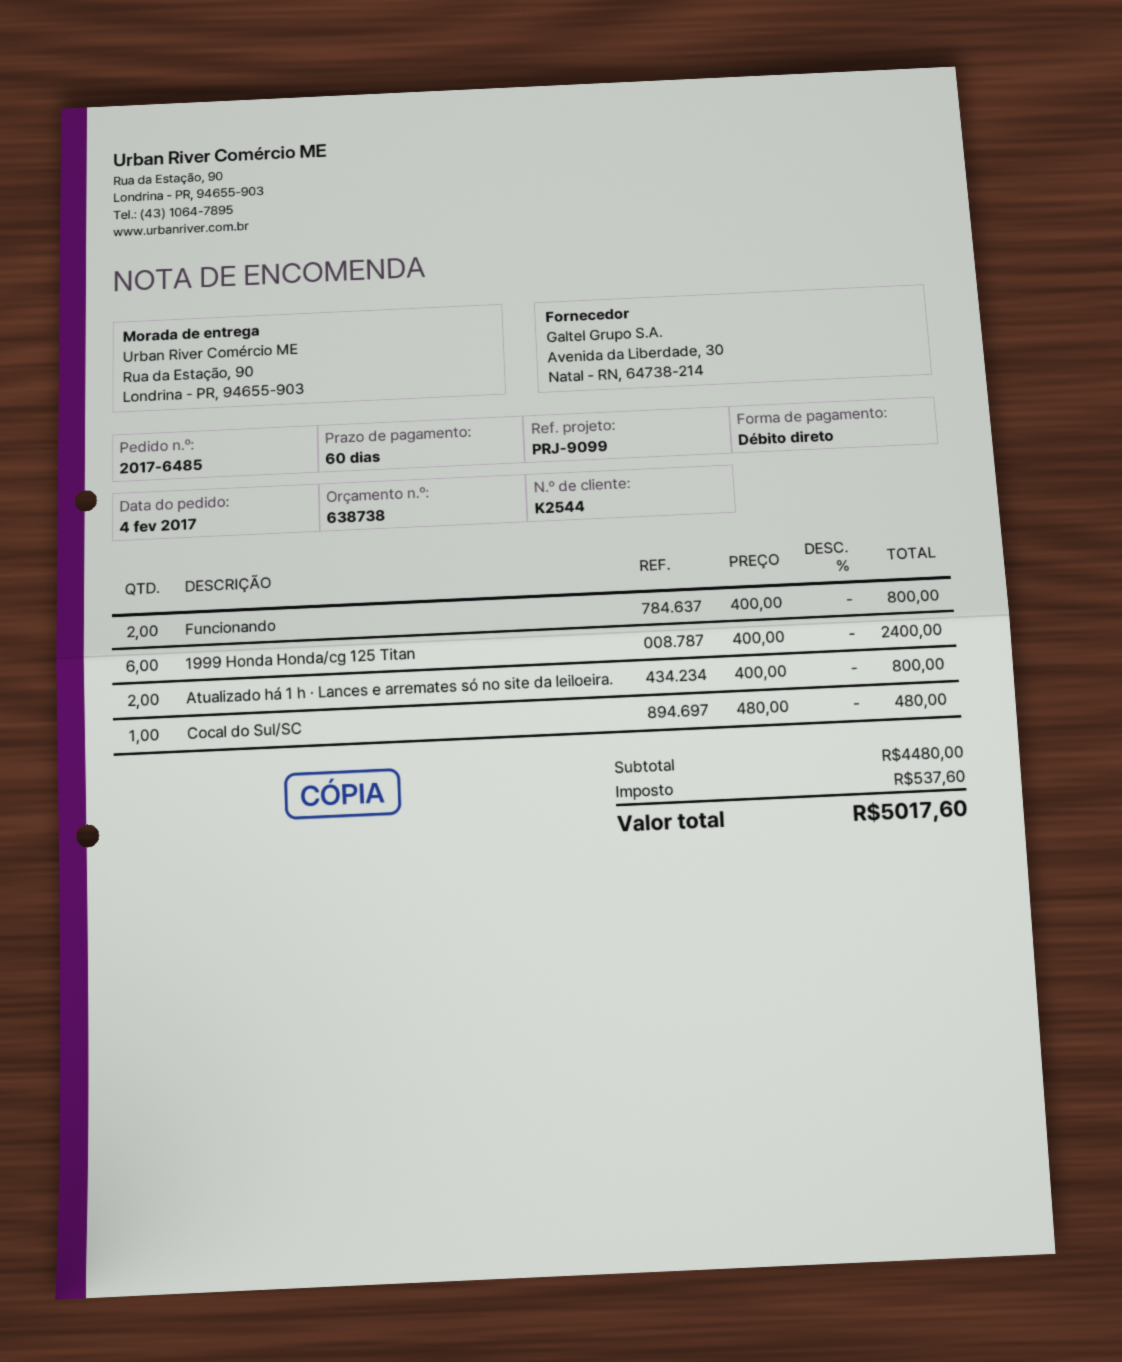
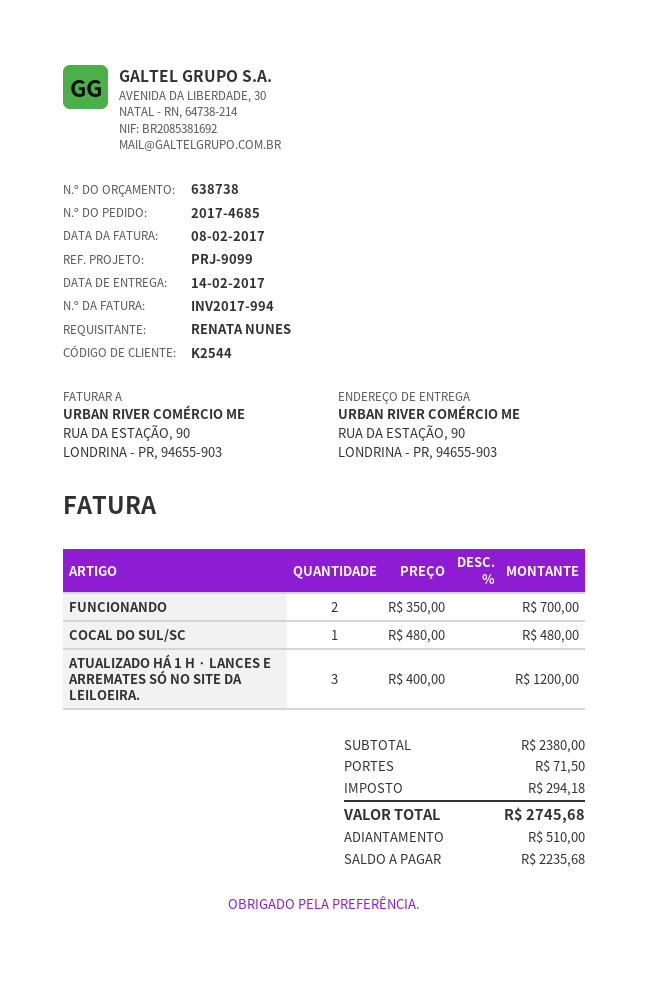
order number: 2017-6485 -> 2017-4685
Funcionando: 2 x 400.00 = 800.00 -> 2 x 350.00 = 700.00
1999 Honda Honda/cg 125 Titan: 6 x 400.00 = 2400.00 -> none
Atualizado há 1 h · Lances e arremates só no site da leiloeira.: 2 x 400.00 = 800.00 -> 3 x 400.00 = 1200.00
subtotal: 4480.00 -> 2380.00
shipping: none -> 71.50
tax: 537.60 -> 294.18
total: 5017.60 -> 2745.68

